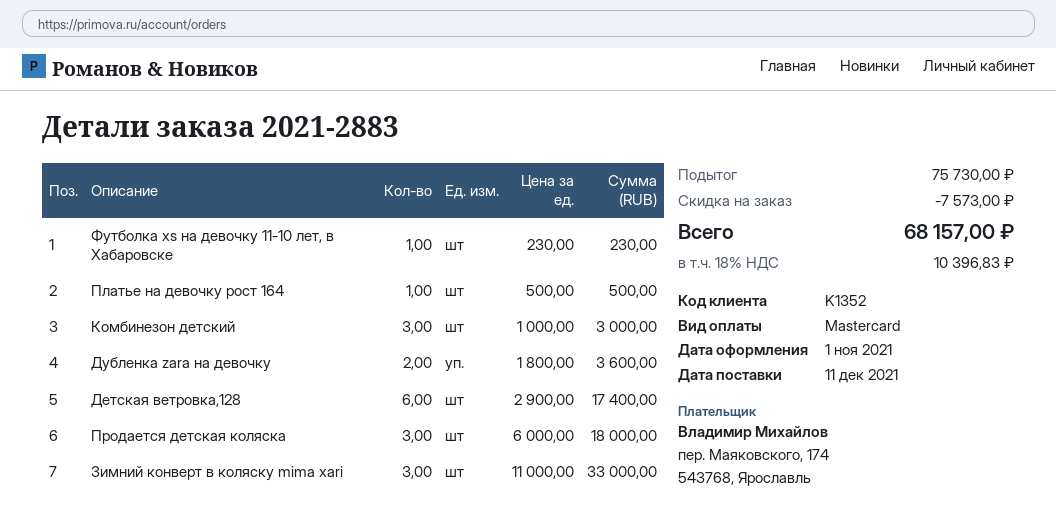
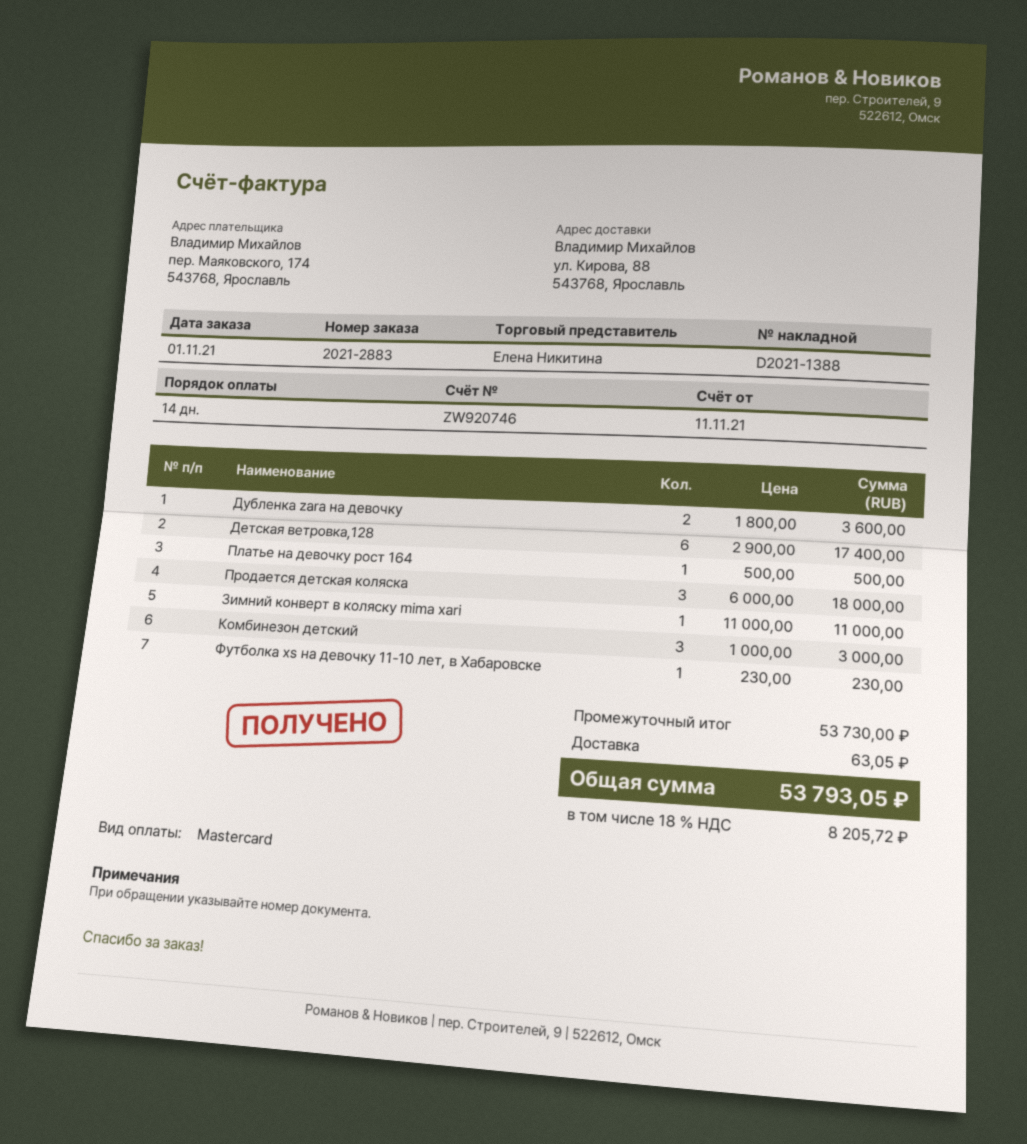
Зимний конверт в коляску mima xari: 3 x 11000.00 = 33000.00 -> 1 x 11000.00 = 11000.00
subtotal: 75730.00 -> 53730.00
discount: 7573.00 -> none
shipping: none -> 63.05
tax: 18% = 10396.83 -> 18% = 8205.72
total: 68157.00 -> 53793.05

